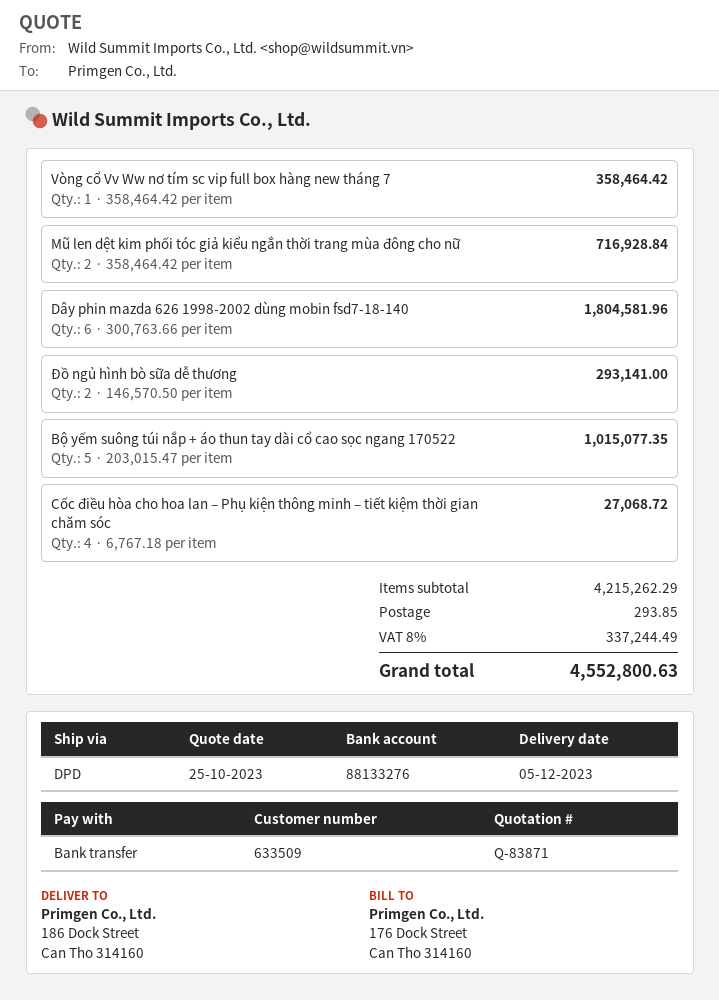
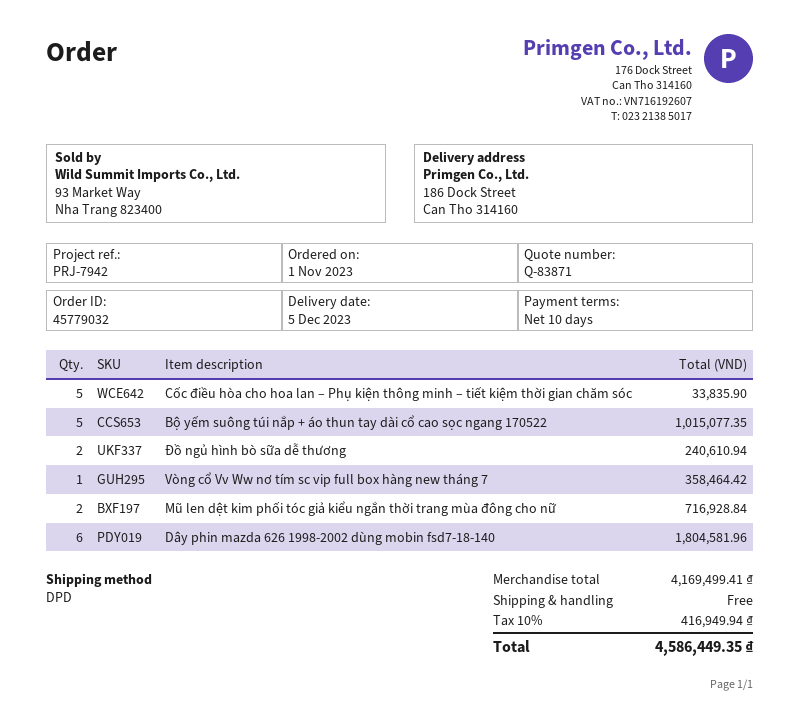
Đồ ngủ hình bò sữa dễ thương: 2 for 293141.00 -> 2 for 240610.94
Cốc điều hòa cho hoa lan – Phụ kiện thông minh – tiết kiệm thời gian chăm sóc: 4 for 27068.72 -> 5 for 33835.90
subtotal: 4215262.29 -> 4169499.41
shipping: 293.85 -> 0.00
tax: 8% = 337244.49 -> 10% = 416949.94
total: 4552800.63 -> 4586449.35

